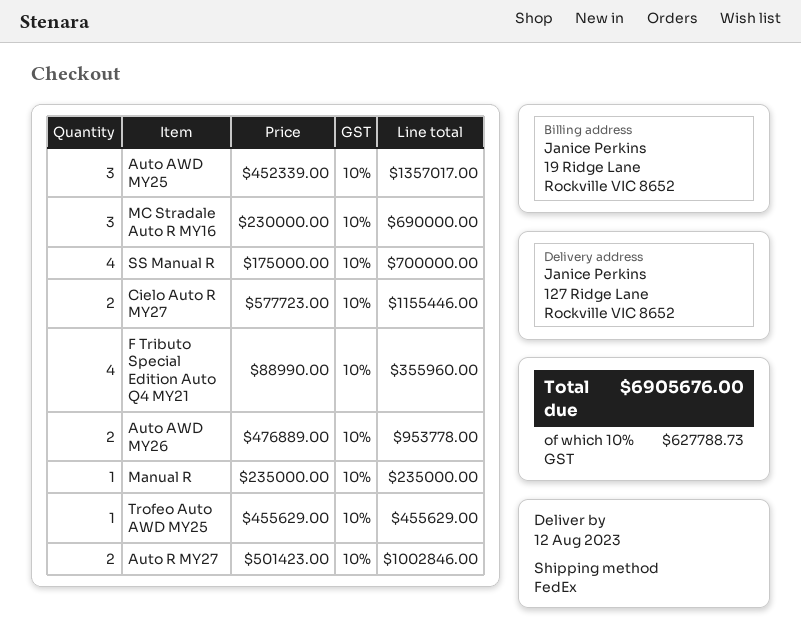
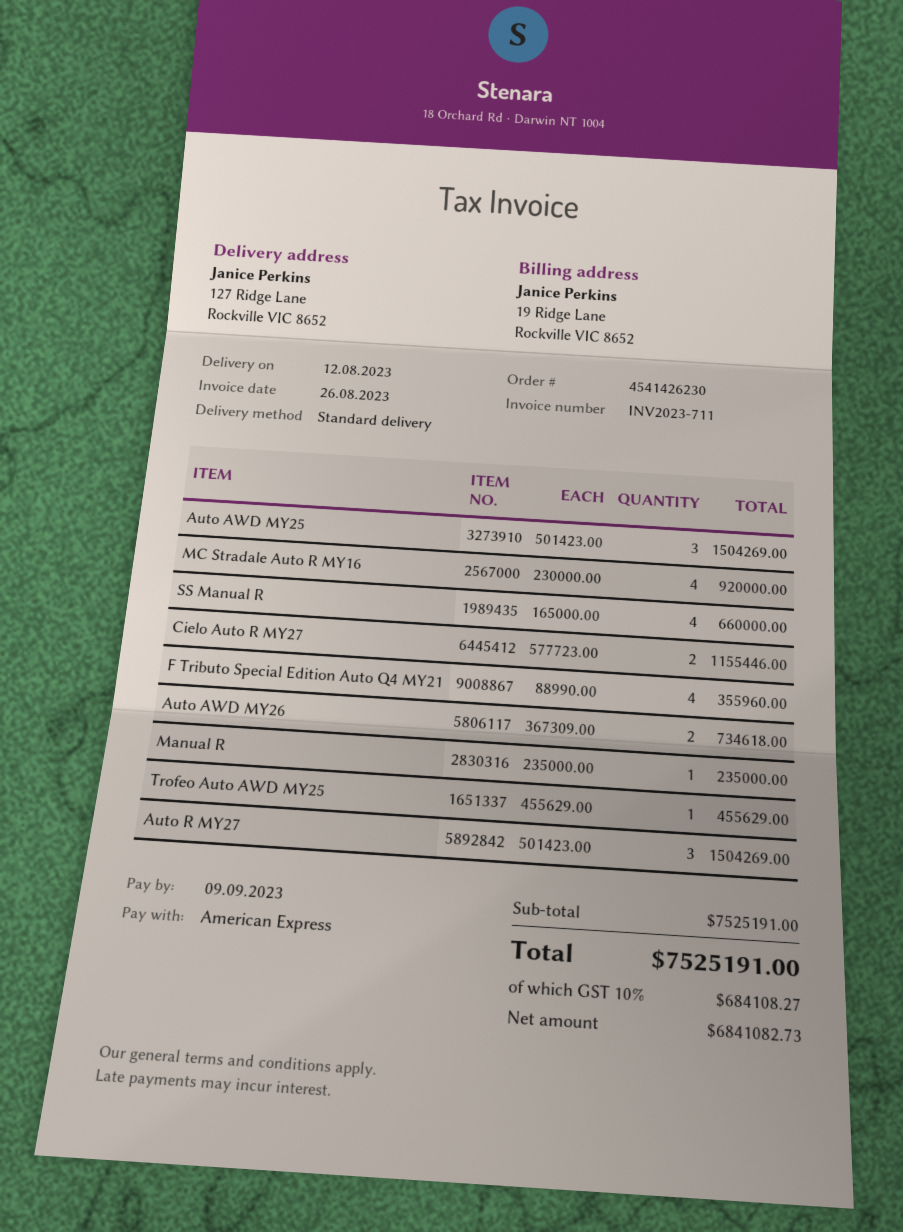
shipping method: FedEx -> standard
Auto AWD MY25: 3 x 452339.00 = 1357017.00 -> 3 x 501423.00 = 1504269.00
MC Stradale Auto R MY16: 3 x 230000.00 = 690000.00 -> 4 x 230000.00 = 920000.00
SS Manual R: 4 x 175000.00 = 700000.00 -> 4 x 165000.00 = 660000.00
Auto AWD MY26: 2 x 476889.00 = 953778.00 -> 2 x 367309.00 = 734618.00
Auto R MY27: 2 x 501423.00 = 1002846.00 -> 3 x 501423.00 = 1504269.00
tax: 10% = 627788.73 -> 10% = 684108.27
total: 6905676.00 -> 7525191.00

